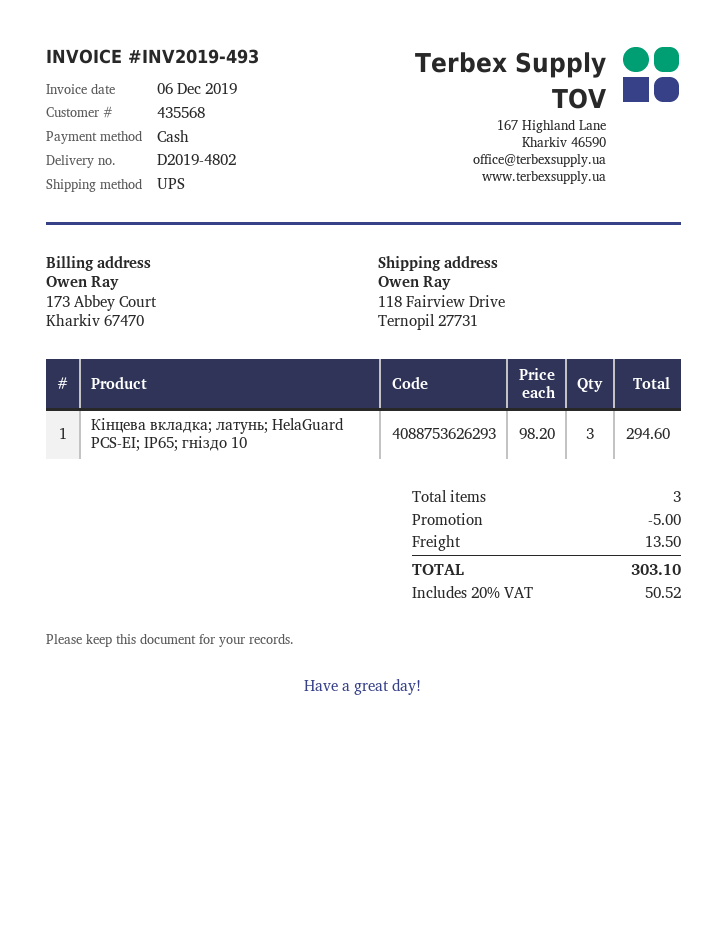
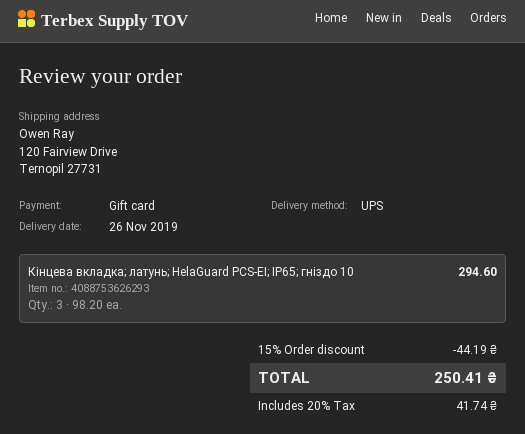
payment method: cash -> gift card
ship to: 118 Fairview Drive, Ternopil 27731 -> 120 Fairview Drive, Ternopil 27731
discount: 5.00 -> 44.19
shipping: 13.50 -> none
tax: 20% = 50.52 -> 20% = 41.74
total: 303.10 -> 250.41

